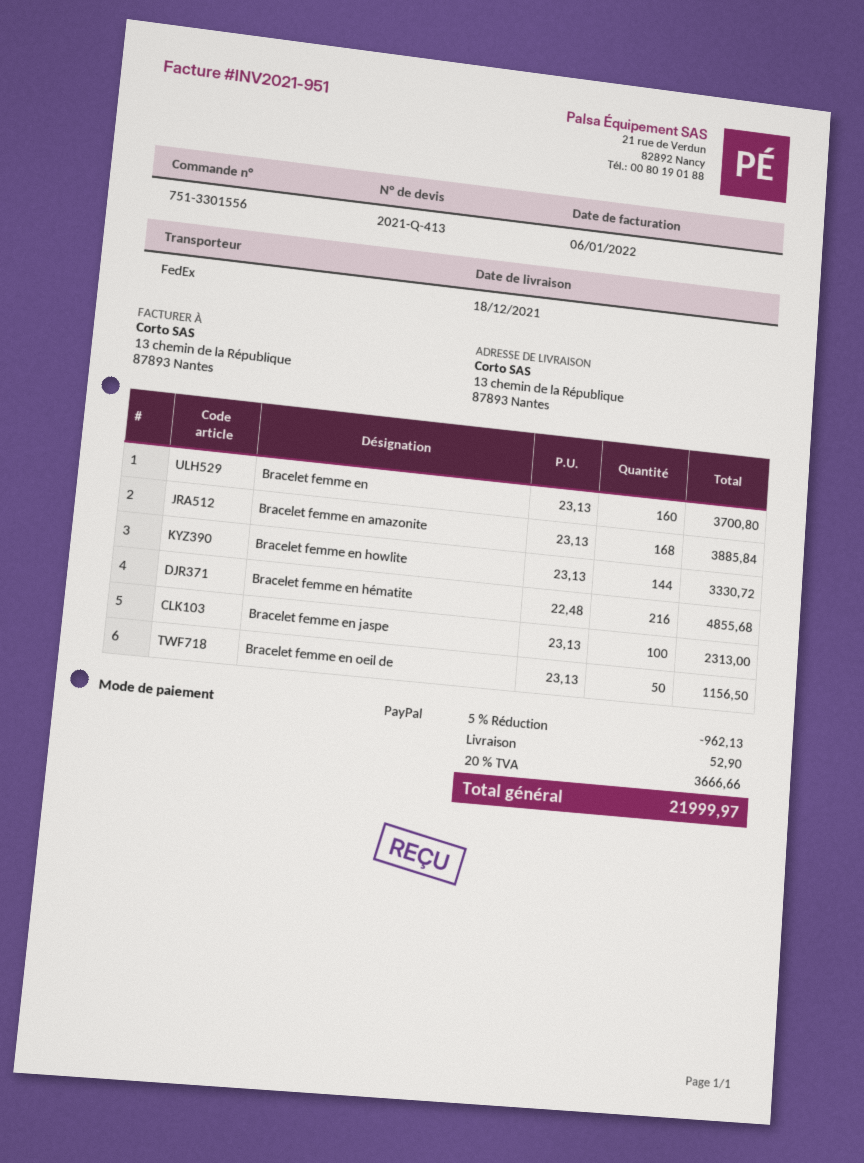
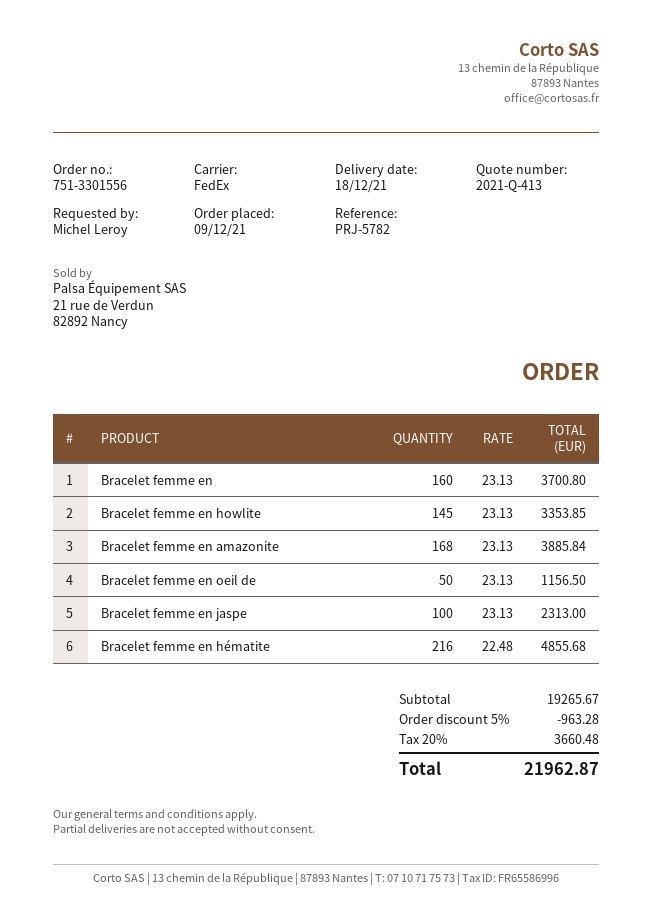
Bracelet femme en howlite: 144 x 23.13 = 3330.72 -> 145 x 23.13 = 3353.85
discount: 5% = 962.13 -> 5% = 963.28
shipping: 52.90 -> none
tax: 20% = 3666.66 -> 20% = 3660.48
total: 21999.97 -> 21962.87

